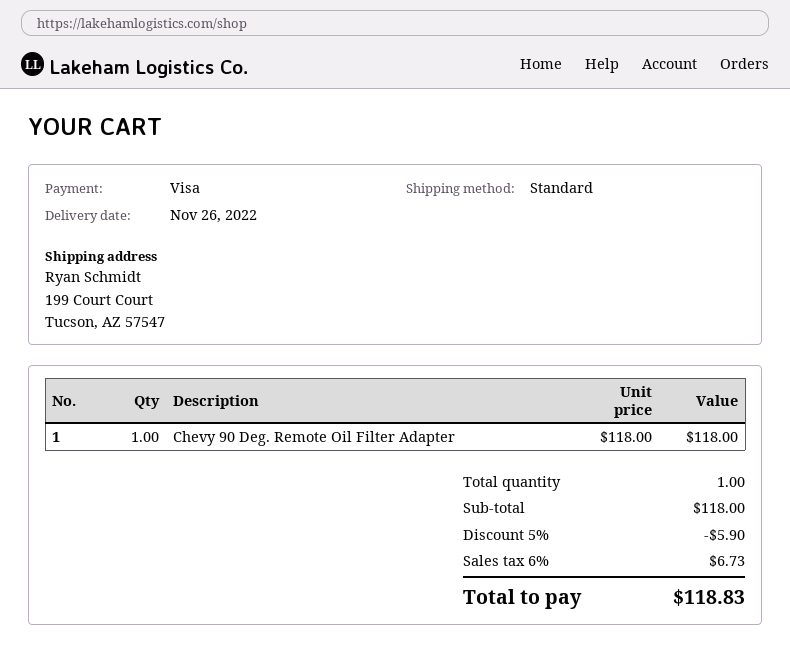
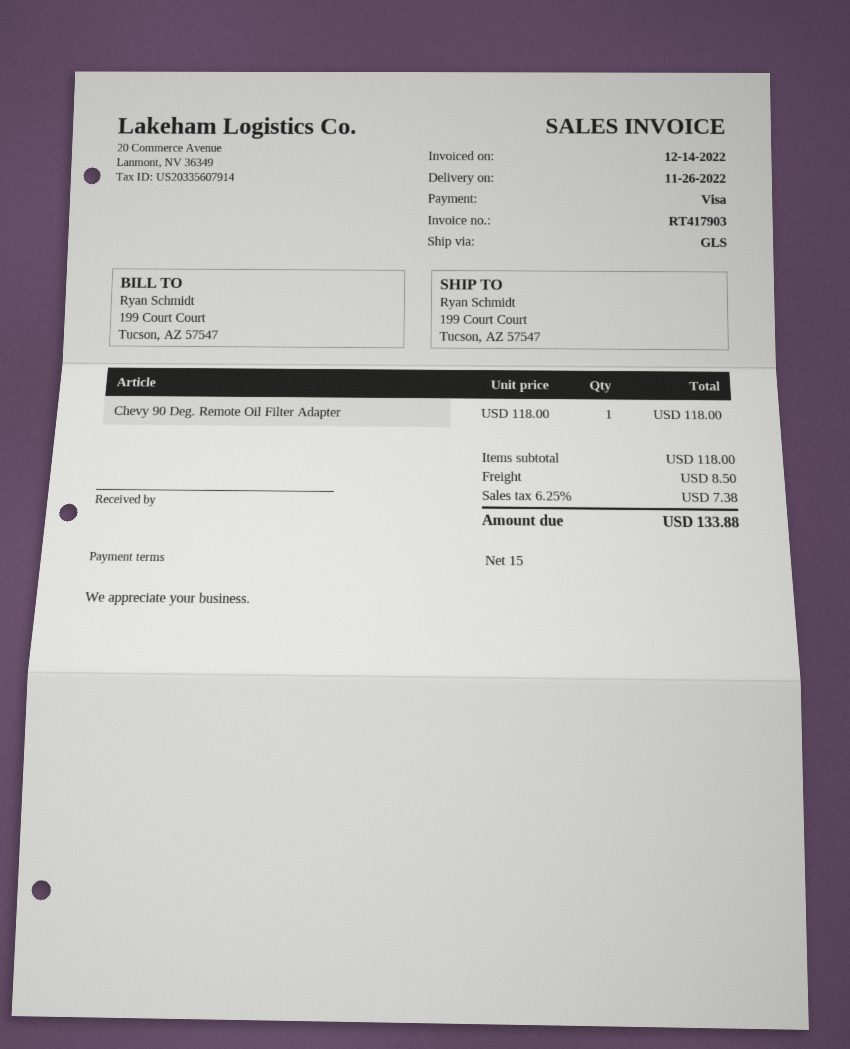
shipping method: standard -> GLS
discount: 5% = 5.90 -> none
shipping: none -> 8.50
tax: 6% = 6.73 -> 6.25% = 7.38
total: 118.83 -> 133.88

